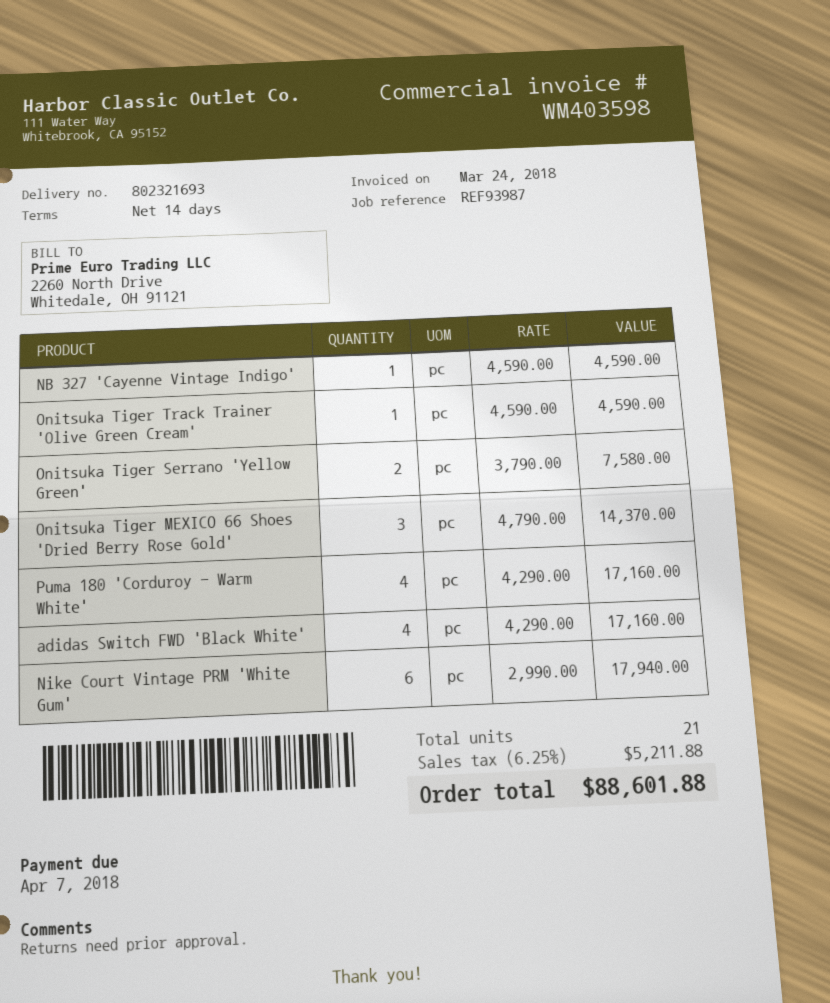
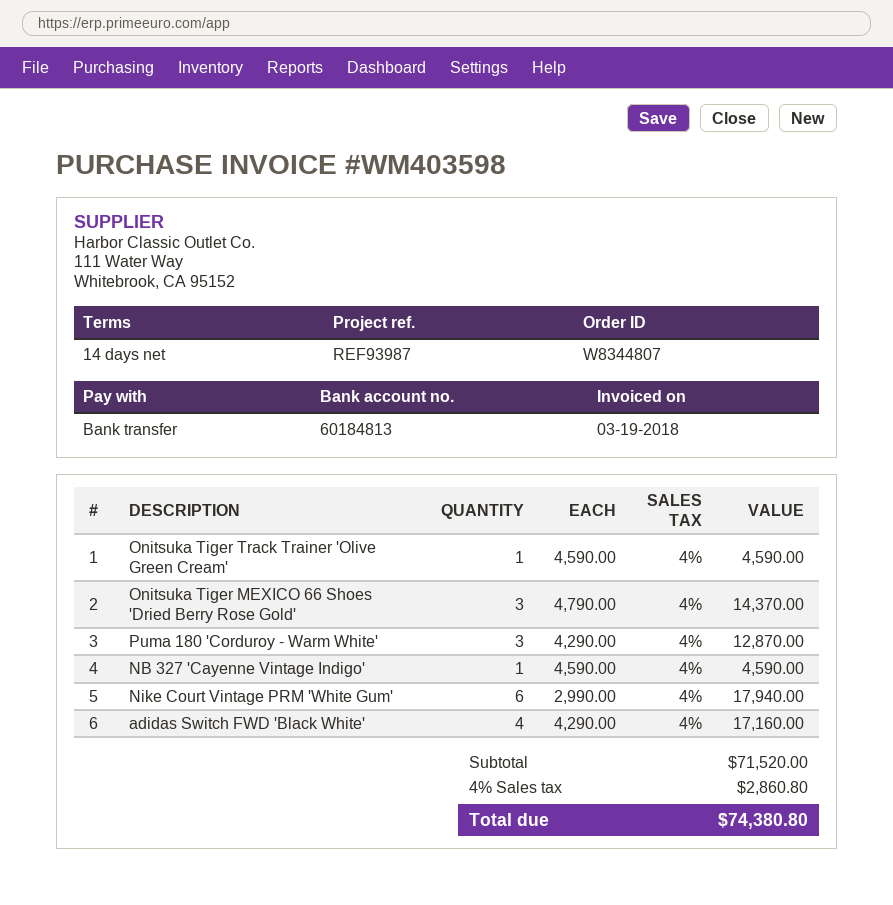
invoice date: 2018-03-24 -> 2018-03-19
Onitsuka Tiger Serrano 'Yellow Green': 2 x 3790.00 = 7580.00 -> none
Puma 180 'Corduroy - Warm White': 4 x 4290.00 = 17160.00 -> 3 x 4290.00 = 12870.00
tax: 6.25% = 5211.88 -> 4% = 2860.80
total: 88601.88 -> 74380.80

